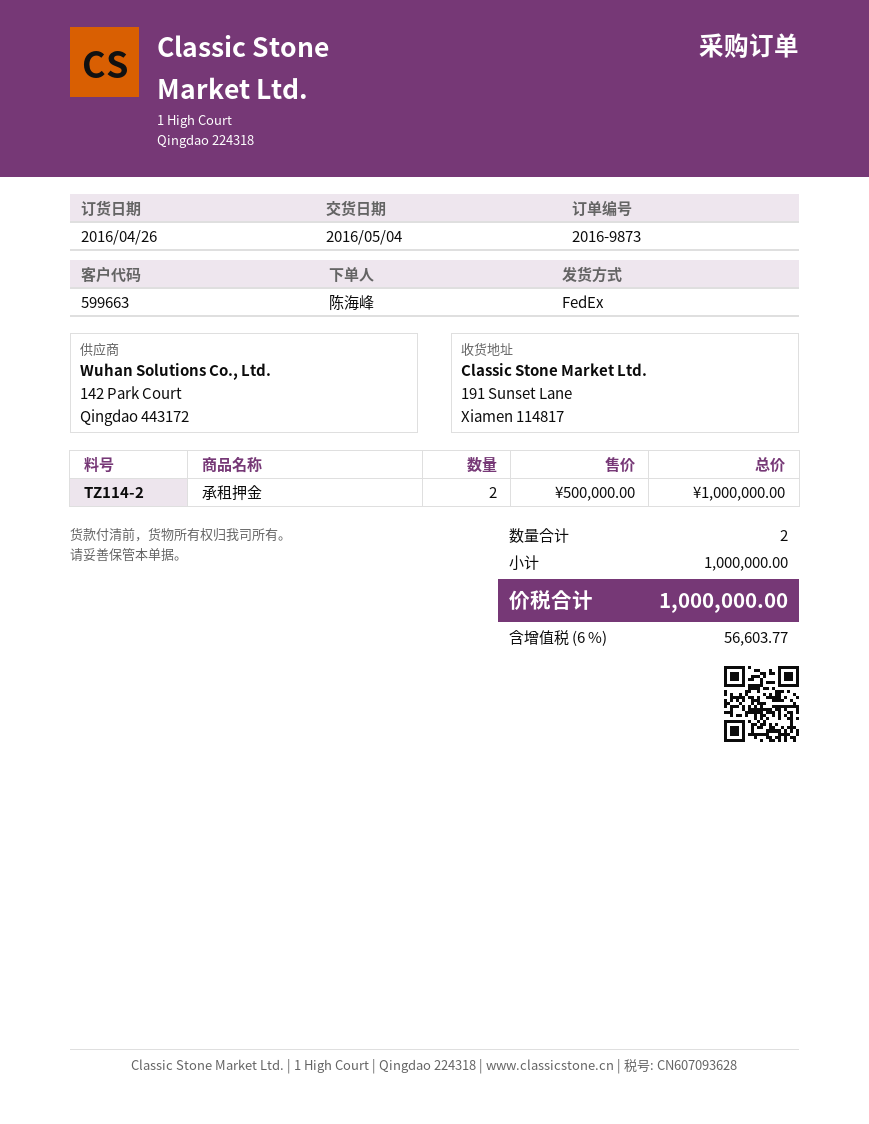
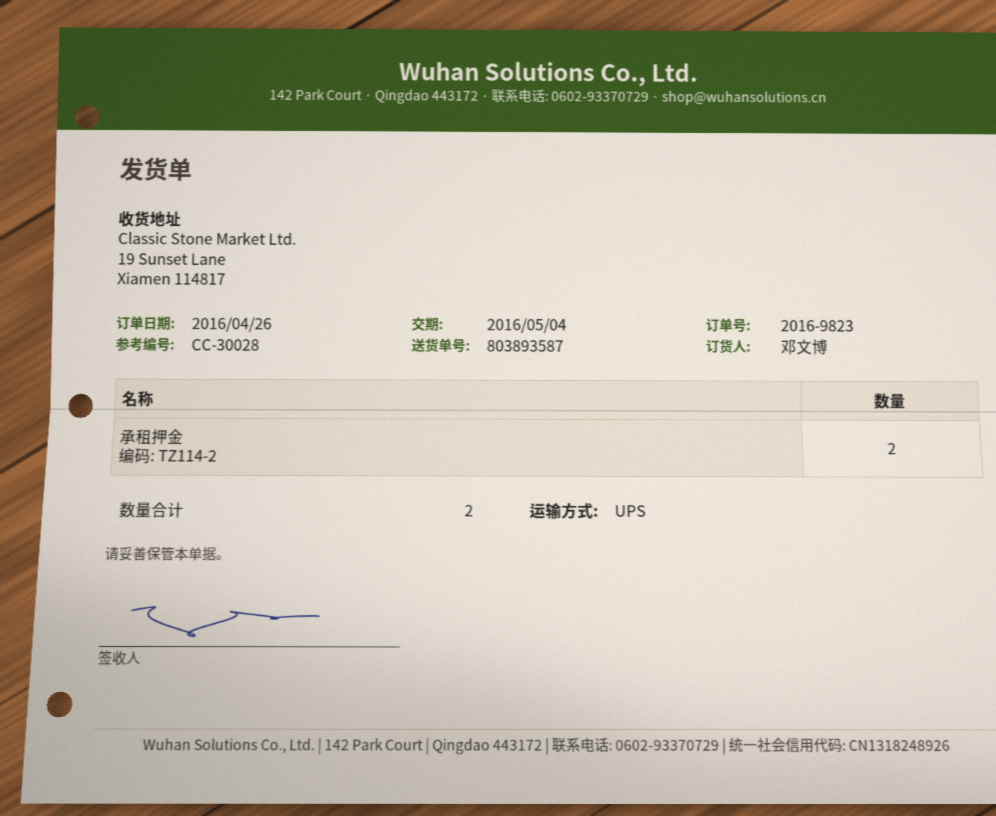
order number: 2016-9873 -> 2016-9823
ordered by: 陈海峰 -> 邓文博
shipping method: FedEx -> UPS
ship to: 191 Sunset Lane, Xiamen 114817 -> 19 Sunset Lane, Xiamen 114817

